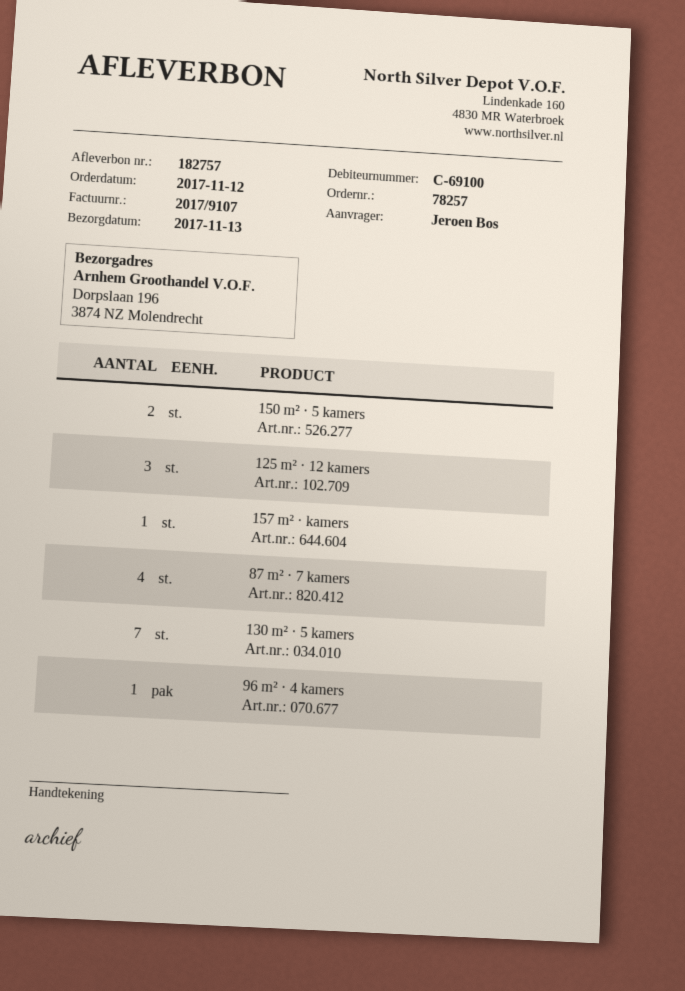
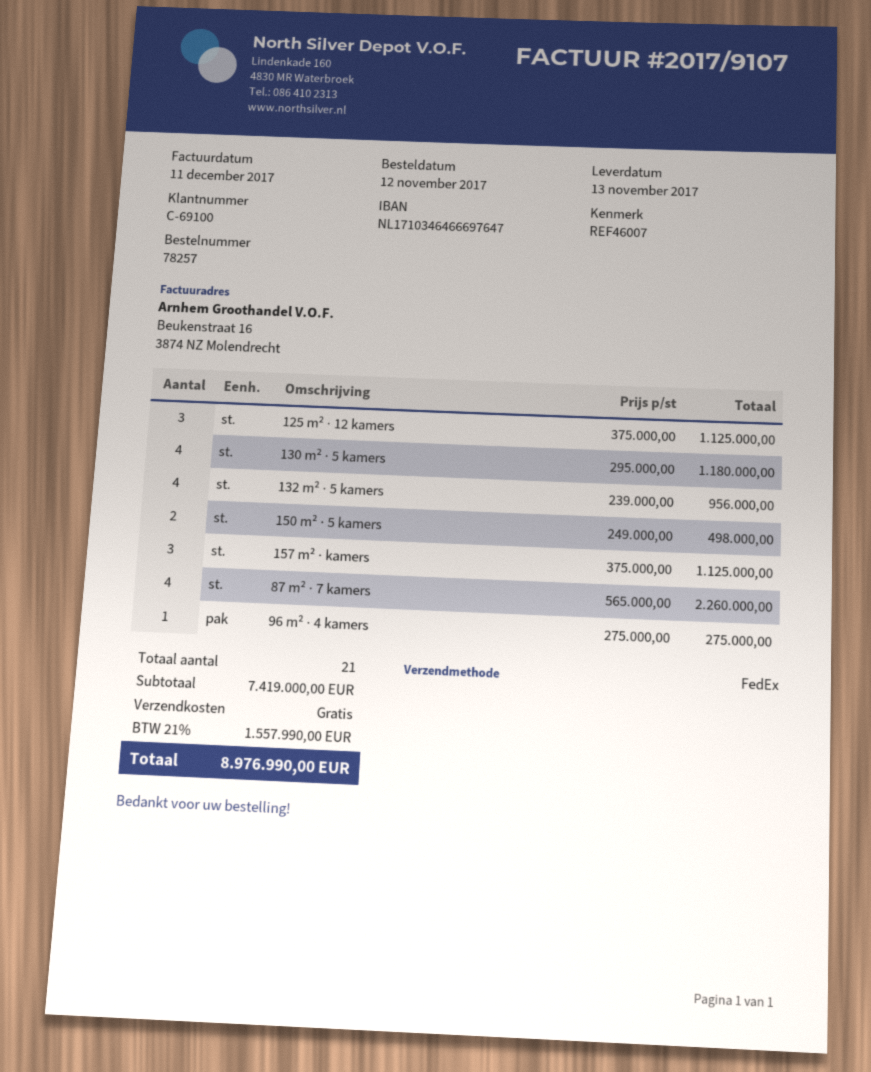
157 m² · kamers: 1 -> 3
130 m² · 5 kamers: 7 -> 4
132 m² · 5 kamers: none -> 4

